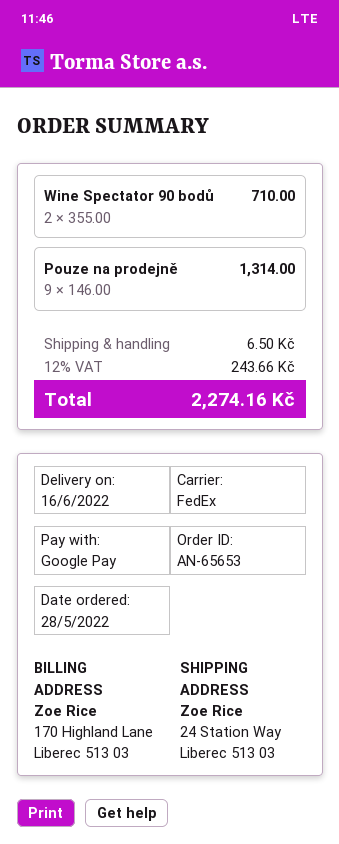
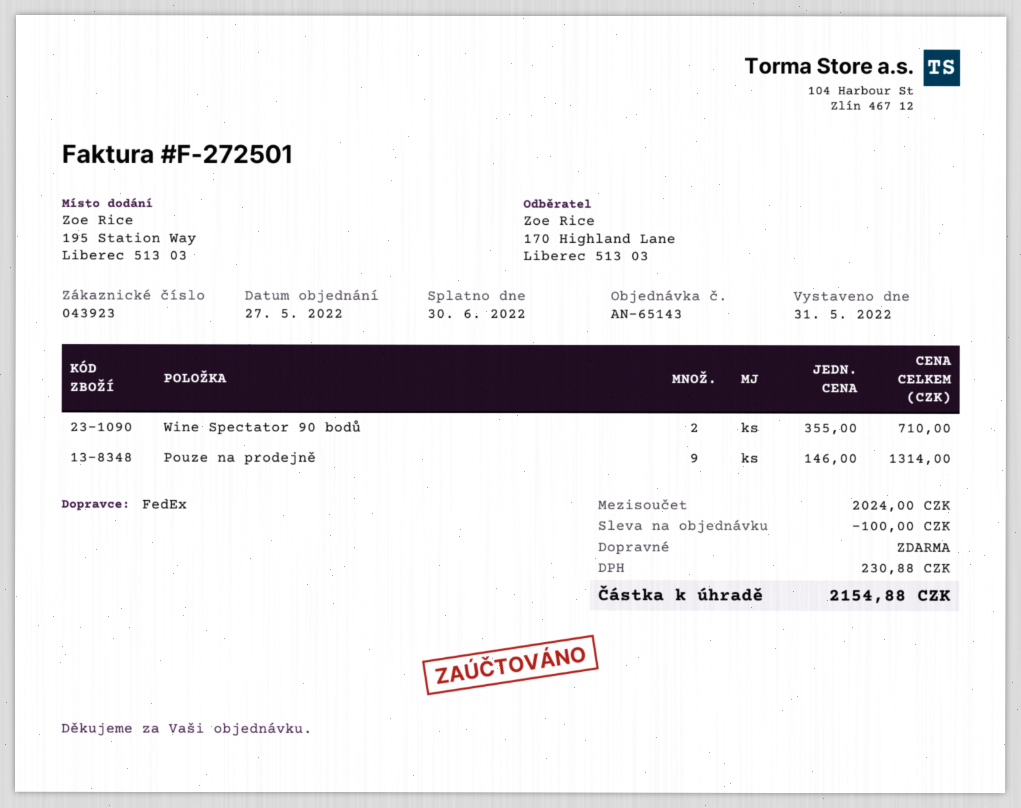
order number: AN-65653 -> AN-65143
order date: 2022-05-28 -> 2022-05-27
ship to: 24 Station Way, Liberec 513 03 -> 195 Station Way, Liberec 513 03
discount: none -> 100.00
shipping: 6.50 -> 0.00
tax: 243.66 -> 230.88
total: 2274.16 -> 2154.88

